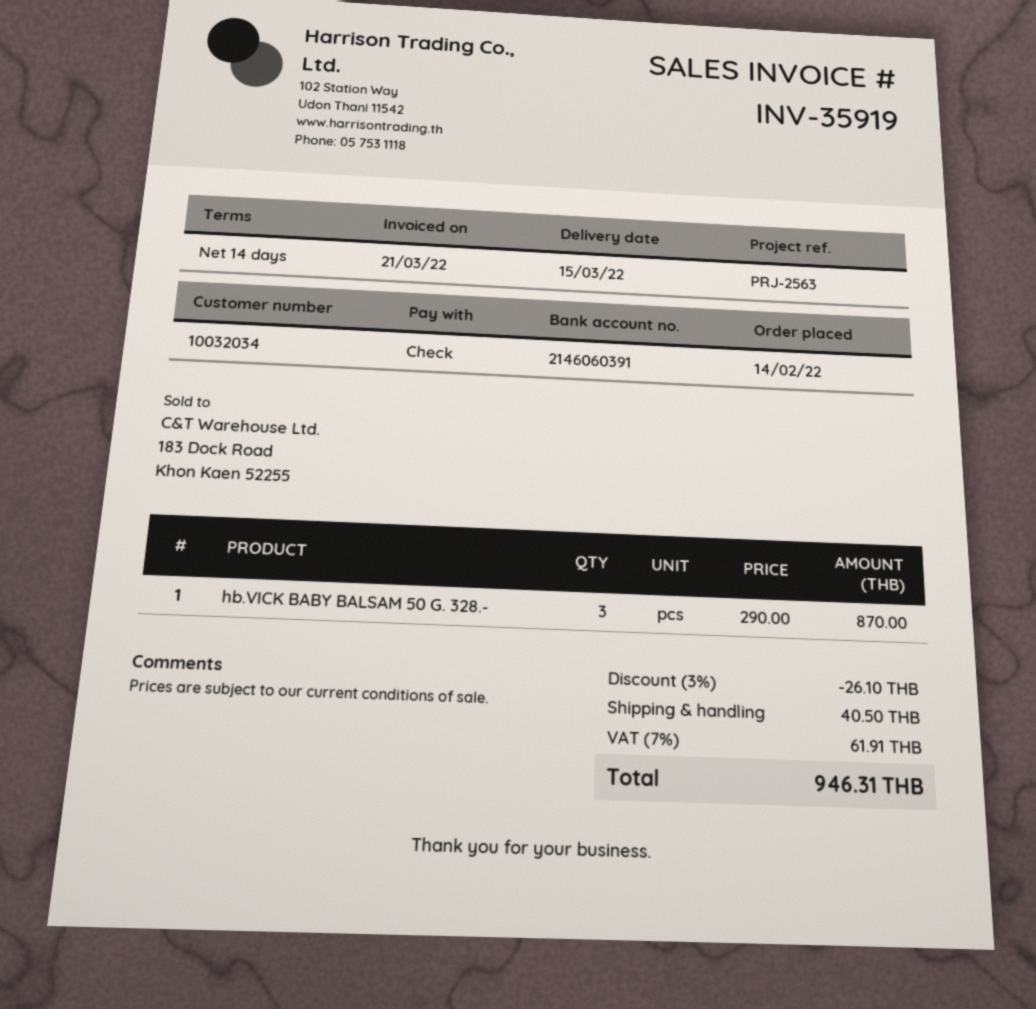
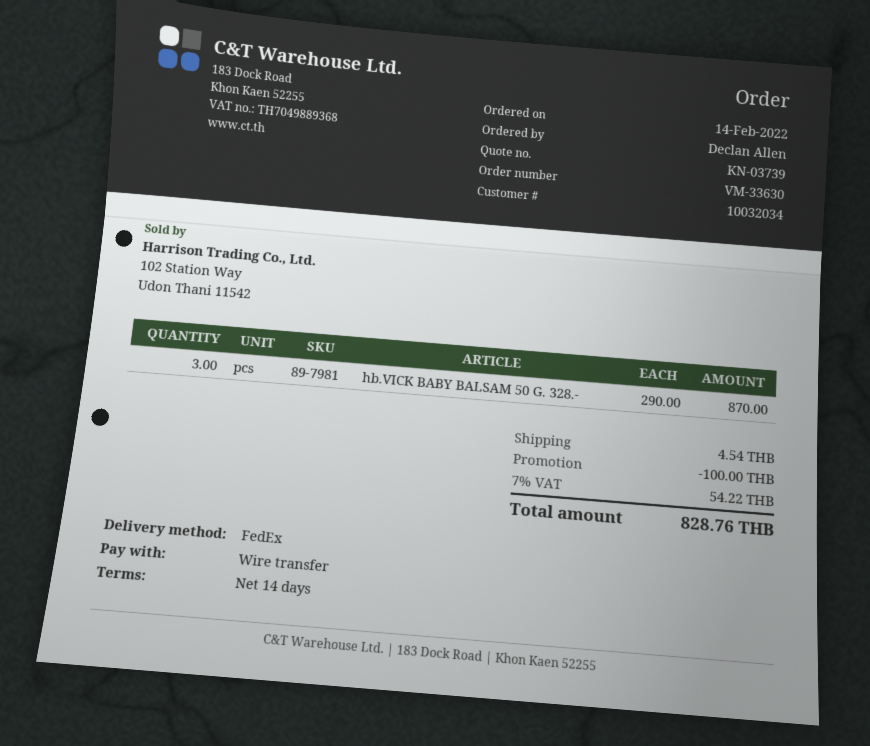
payment method: cheque -> bank transfer
discount: 26.10 -> 100.00
shipping: 40.50 -> 4.54
tax: 7% = 61.91 -> 7% = 54.22
total: 946.31 -> 828.76

